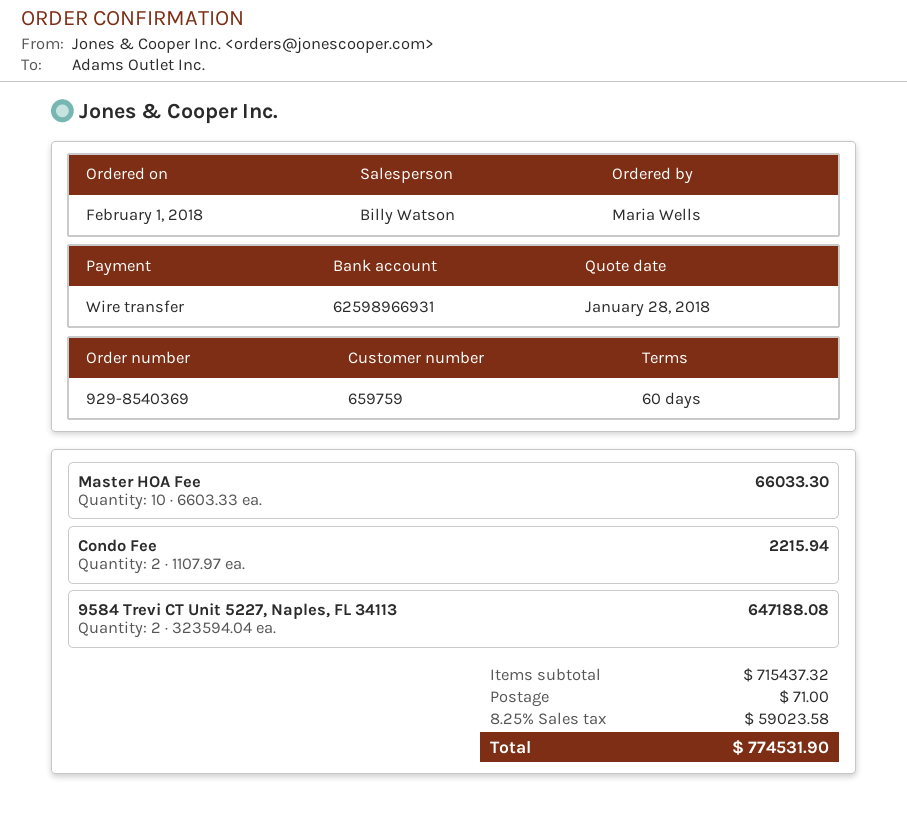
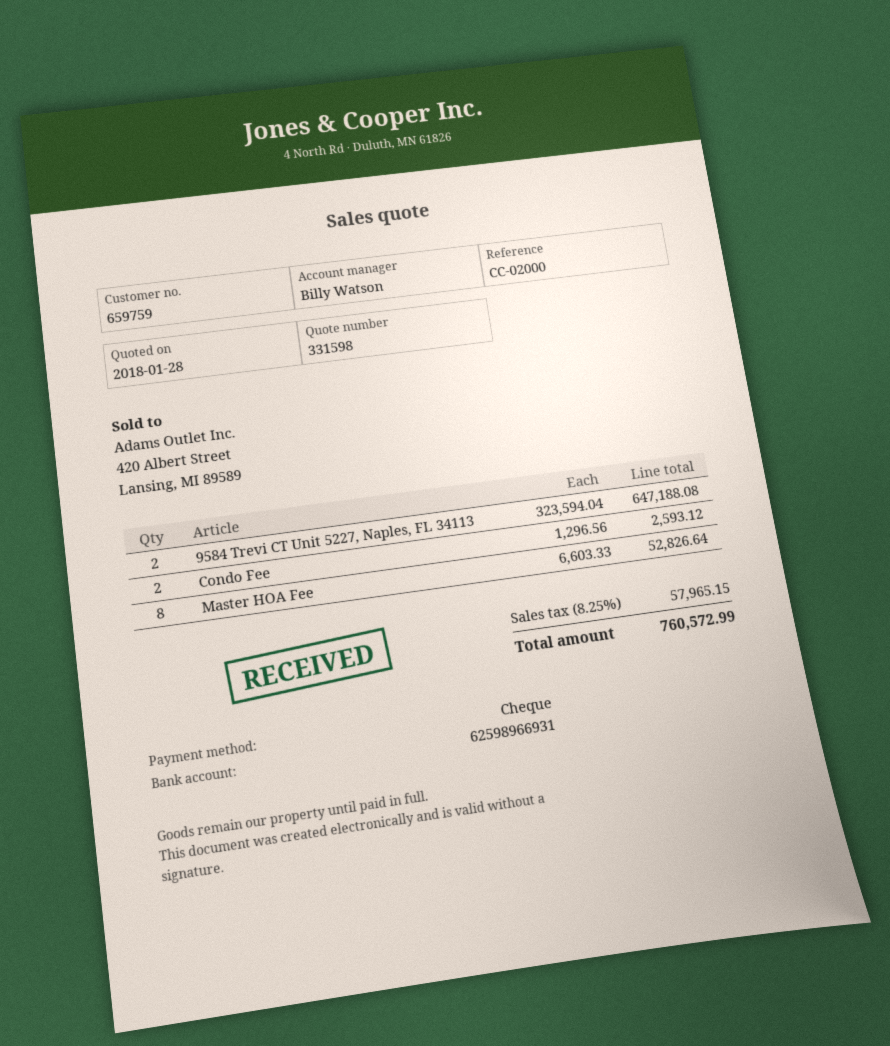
payment method: bank transfer -> cheque
Master HOA Fee: 10 x 6603.33 = 66033.30 -> 8 x 6603.33 = 52826.64
Condo Fee: 2 x 1107.97 = 2215.94 -> 2 x 1296.56 = 2593.12
shipping: 71.00 -> none
tax: 8.25% = 59023.58 -> 8.25% = 57965.15
total: 774531.90 -> 760572.99

